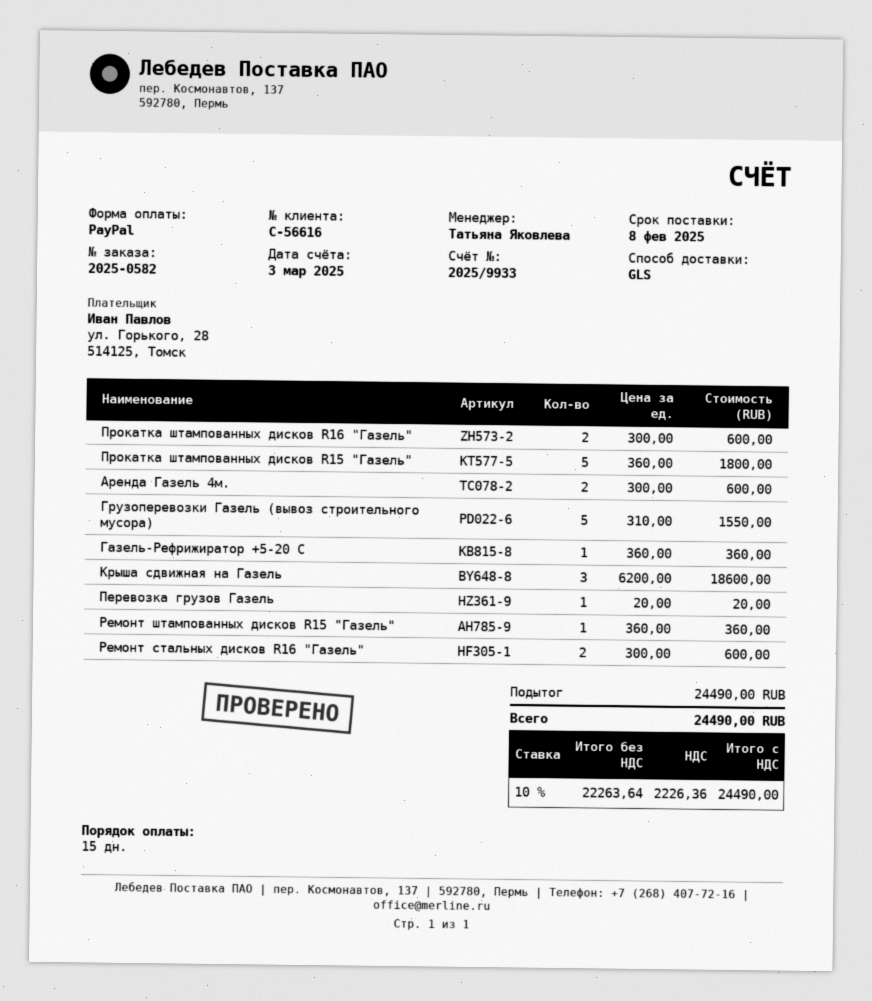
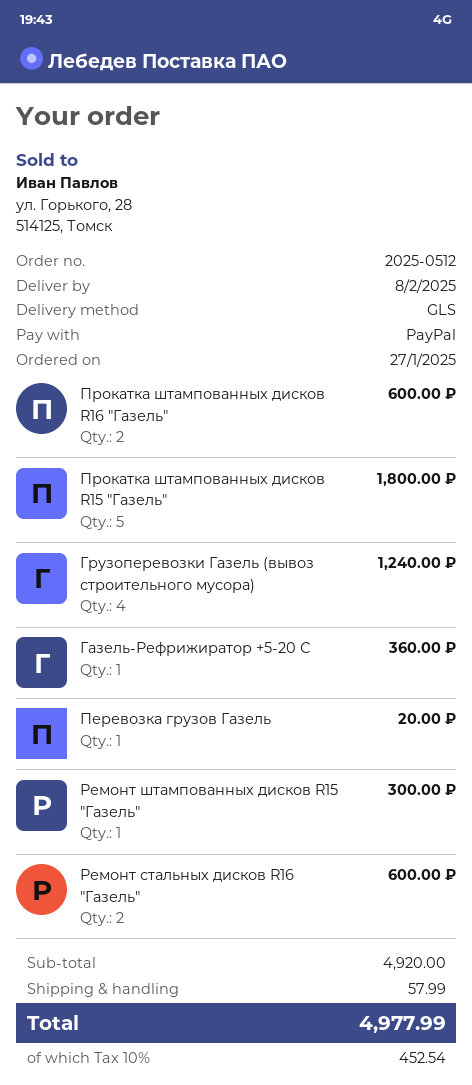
order number: 2025-0582 -> 2025-0512
Аренда Газель 4м.: 2 for 600.00 -> none
Грузоперевозки Газель (вывоз строительного мусора): 5 for 1550.00 -> 4 for 1240.00
Крыша сдвижная на Газель: 3 for 18600.00 -> none
Ремонт штампованных дисков R15 "Газель": 1 for 360.00 -> 1 for 300.00
subtotal: 24490.00 -> 4920.00
shipping: none -> 57.99
tax: 10% = 2226.36 -> 10% = 452.54
total: 24490.00 -> 4977.99

